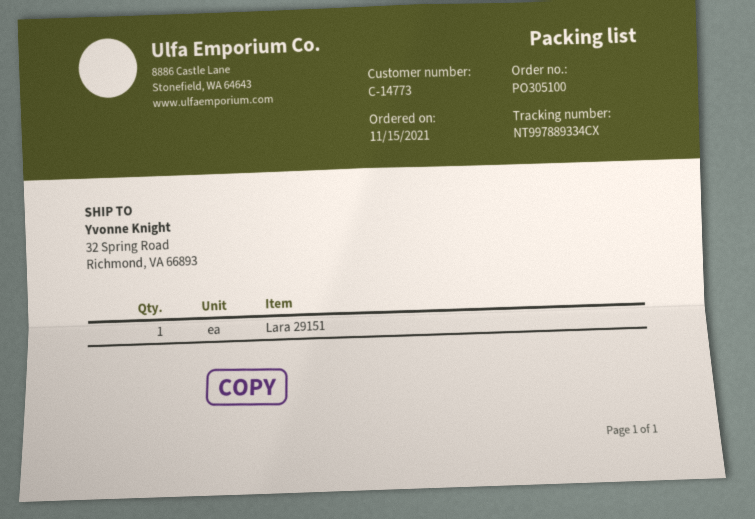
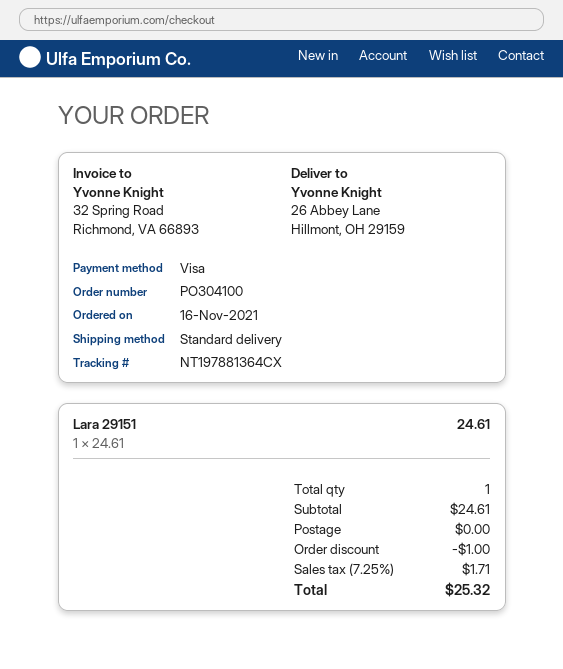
order number: PO305100 -> PO304100
order date: 2021-11-15 -> 2021-11-16
tracking number: NT997889334CX -> NT197881364CX
ship to: 32 Spring Road, Richmond, VA 66893 -> 26 Abbey Lane, Hillmont, OH 29159

